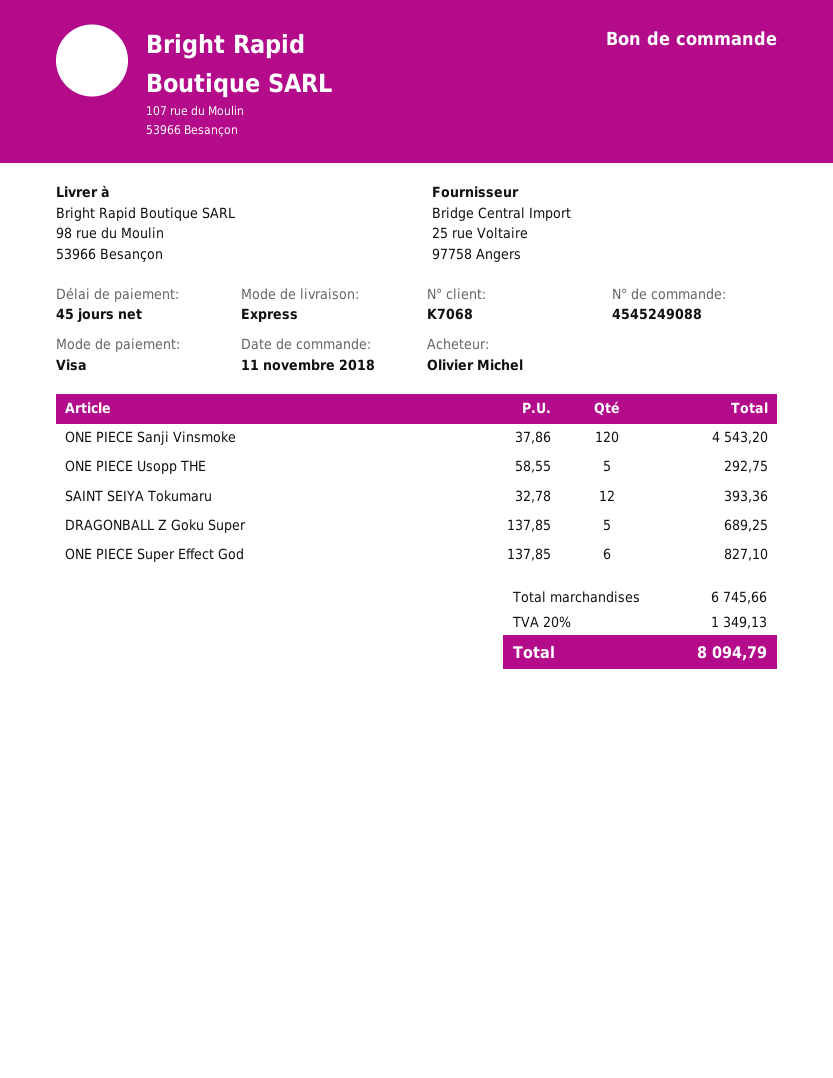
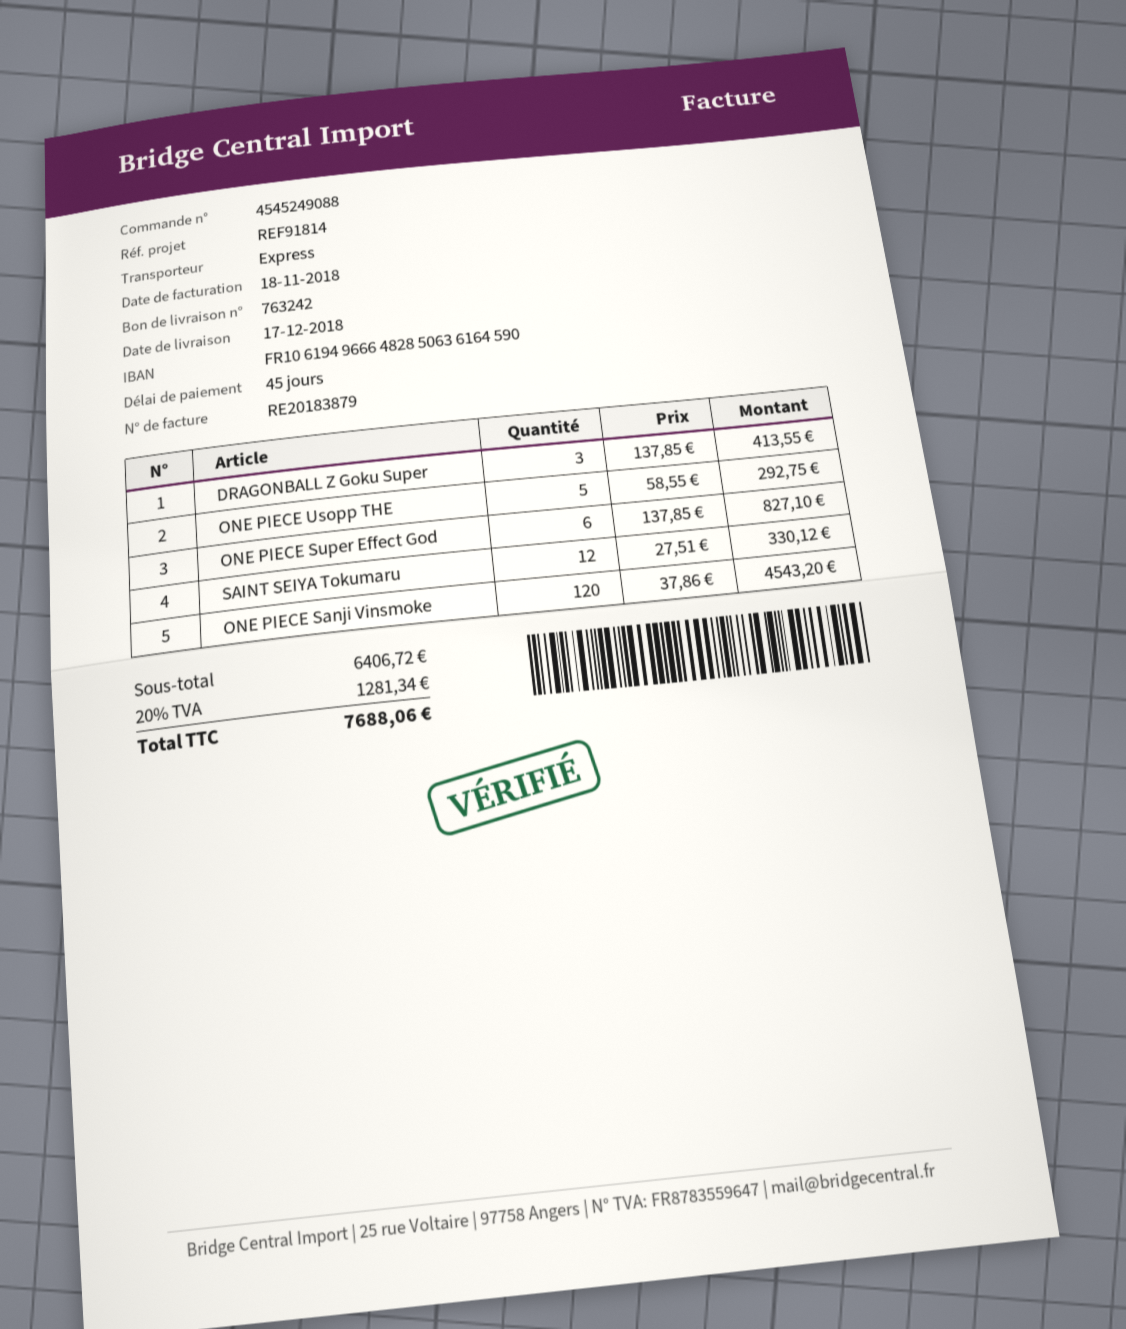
SAINT SEIYA Tokumaru: 12 x 32.78 = 393.36 -> 12 x 27.51 = 330.12
DRAGONBALL Z Goku Super: 5 x 137.85 = 689.25 -> 3 x 137.85 = 413.55
subtotal: 6745.66 -> 6406.72
tax: 20% = 1349.13 -> 20% = 1281.34
total: 8094.79 -> 7688.06

